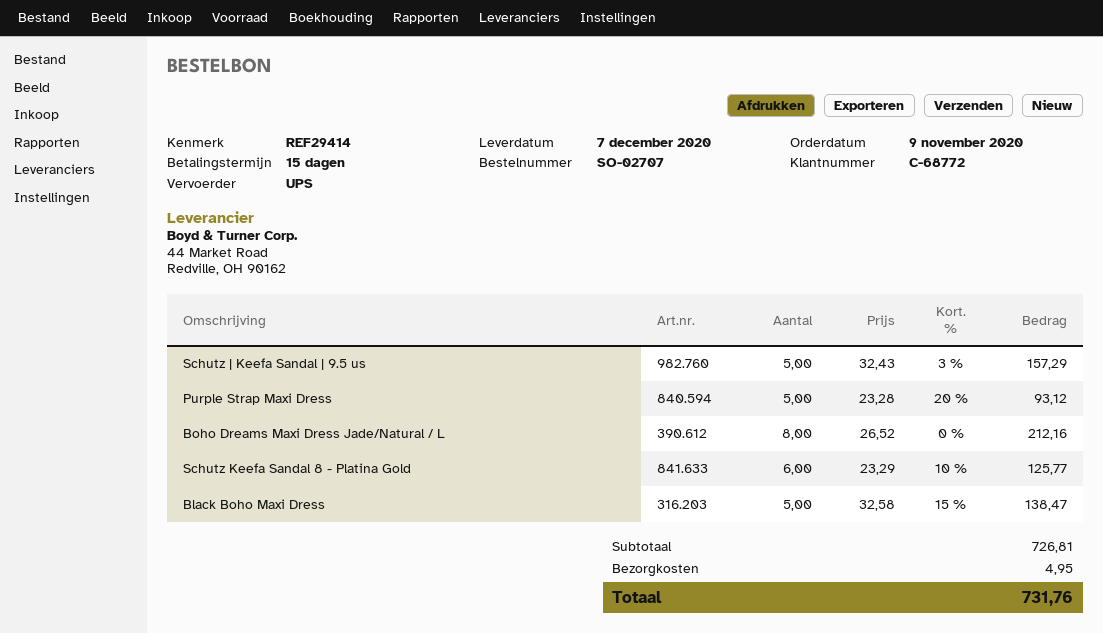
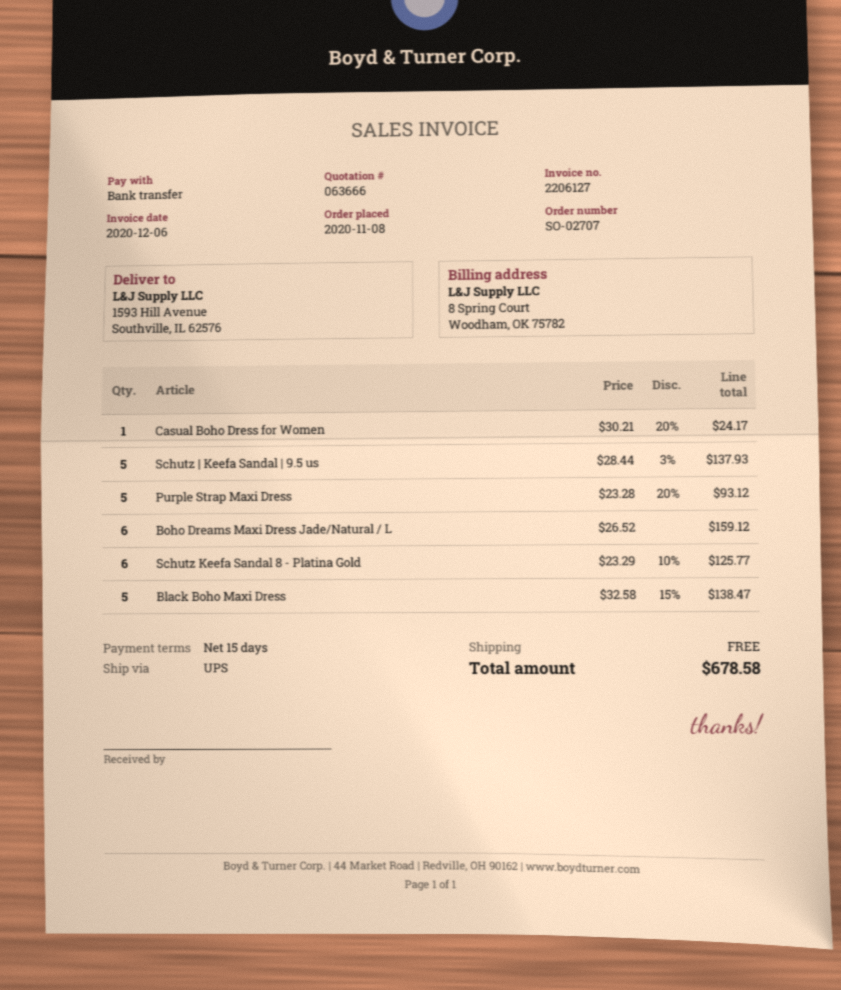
order date: 2020-11-09 -> 2020-11-08
Schutz | Keefa Sandal | 9.5 us: 5 x 32.43 - 3% = 157.29 -> 5 x 28.44 - 3% = 137.93
Boho Dreams Maxi Dress Jade/Natural / L: 8 x 26.52 = 212.16 -> 6 x 26.52 = 159.12
Casual Boho Dress for Women: none -> 1 x 30.21 - 20% = 24.17
shipping: 4.95 -> 0.00
total: 731.76 -> 678.58

